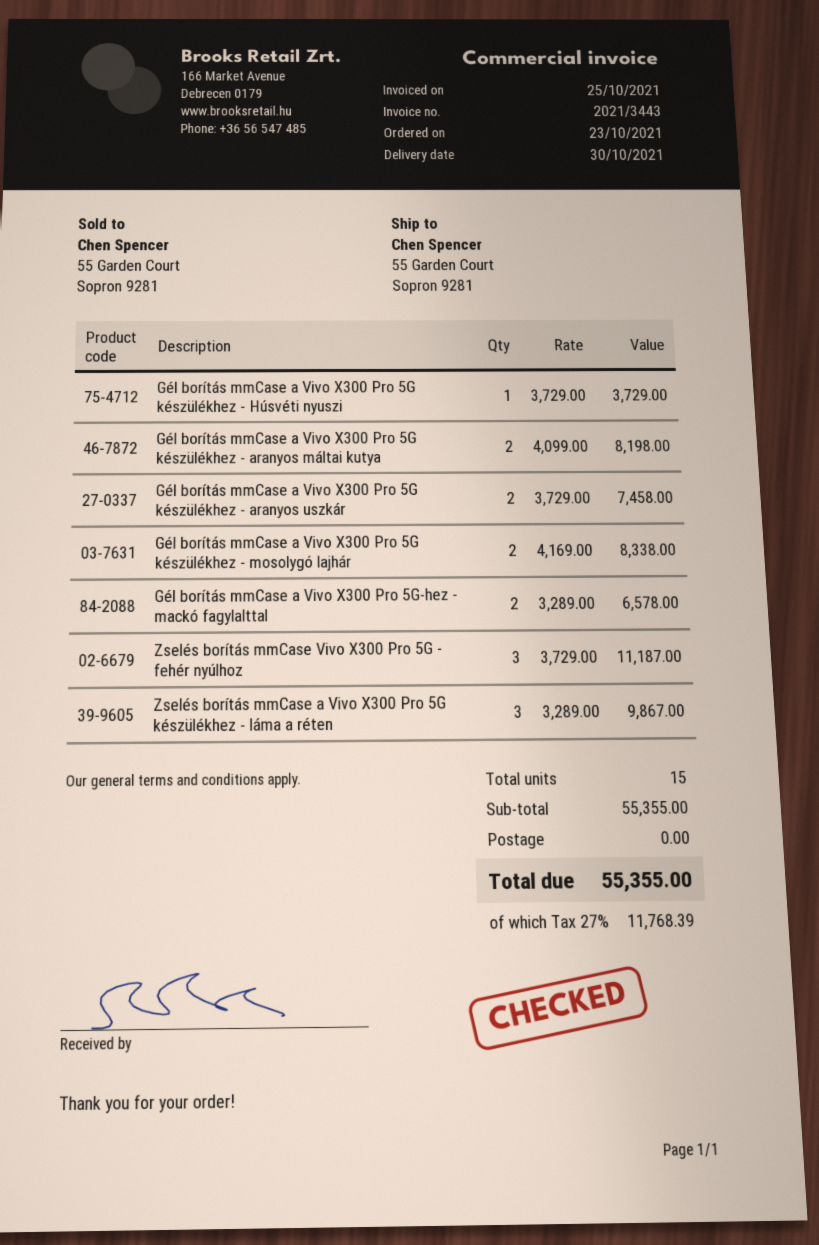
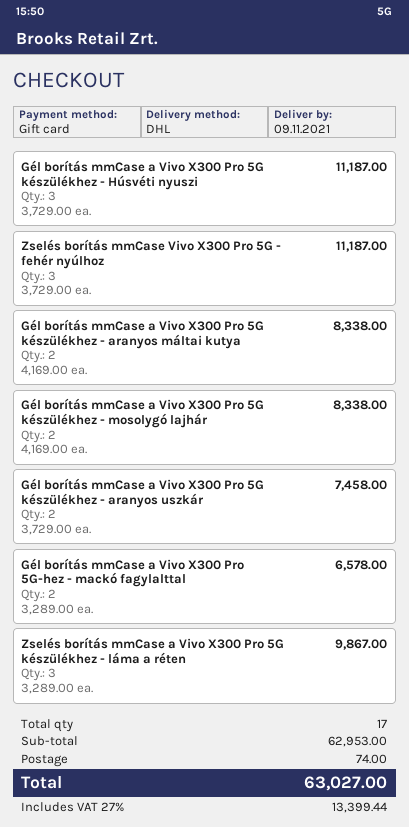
delivery date: 2021-10-30 -> 2021-11-09
Gél borítás mmCase a Vivo X300 Pro 5G készülékhez - Húsvéti nyuszi: 1 x 3729.00 = 3729.00 -> 3 x 3729.00 = 11187.00
Gél borítás mmCase a Vivo X300 Pro 5G készülékhez - aranyos máltai kutya: 2 x 4099.00 = 8198.00 -> 2 x 4169.00 = 8338.00
total quantity: 15 -> 17
subtotal: 55355.00 -> 62953.00
shipping: 0.00 -> 74.00
tax: 27% = 11768.39 -> 27% = 13399.44
total: 55355.00 -> 63027.00

